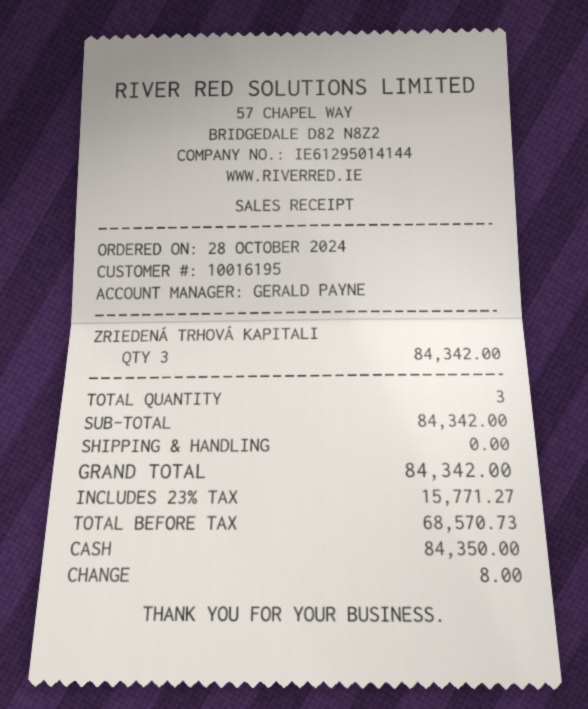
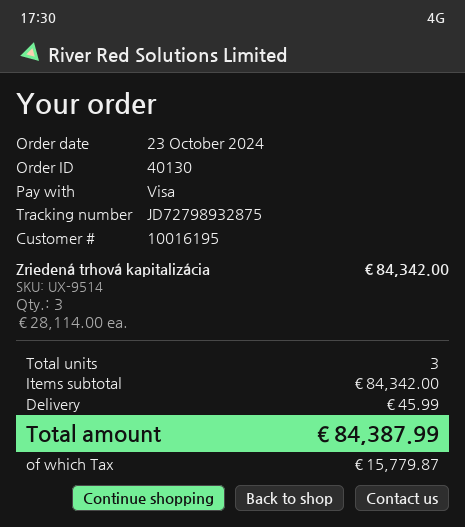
order date: 2024-10-28 -> 2024-10-23
payment method: cash -> Visa
shipping: 0.00 -> 45.99
tax: 15771.27 -> 15779.87
total: 84342.00 -> 84387.99

